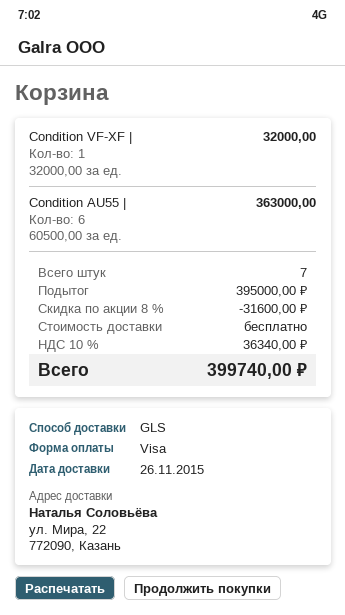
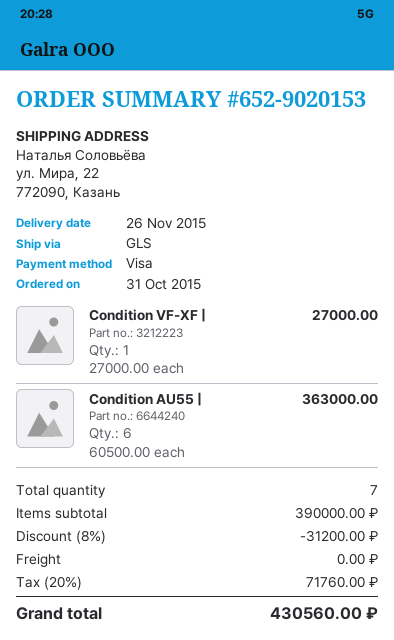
Condition VF-XF |: 1 x 32000.00 = 32000.00 -> 1 x 27000.00 = 27000.00
subtotal: 395000.00 -> 390000.00
discount: 8% = 31600.00 -> 8% = 31200.00
tax: 10% = 36340.00 -> 20% = 71760.00
total: 399740.00 -> 430560.00

